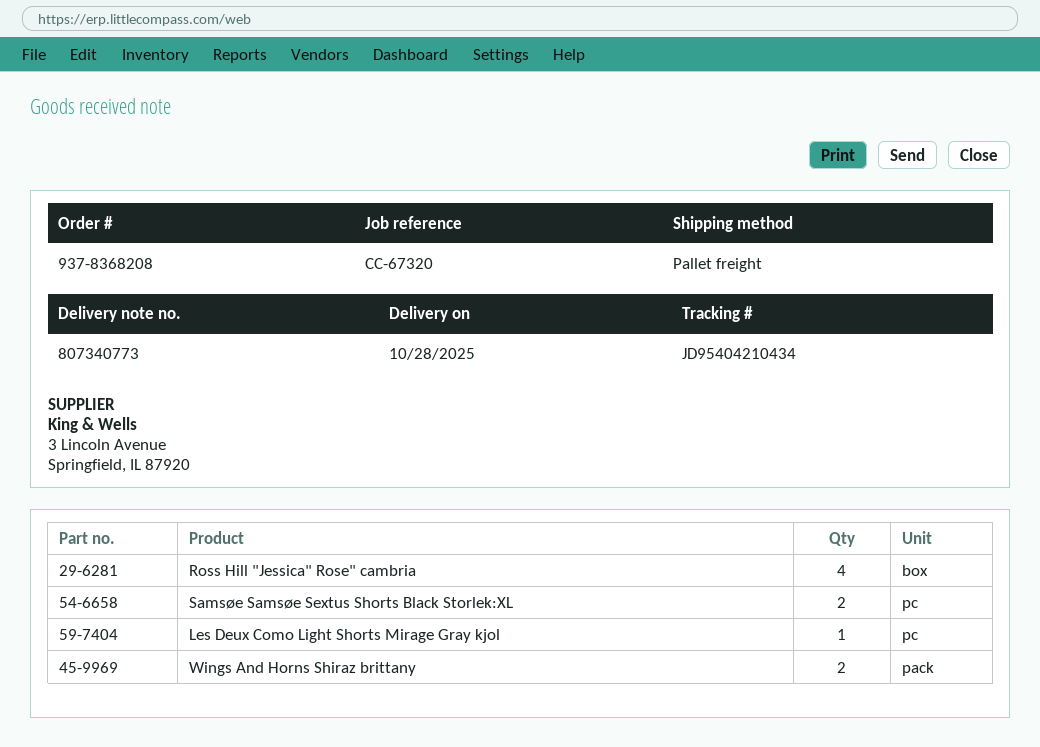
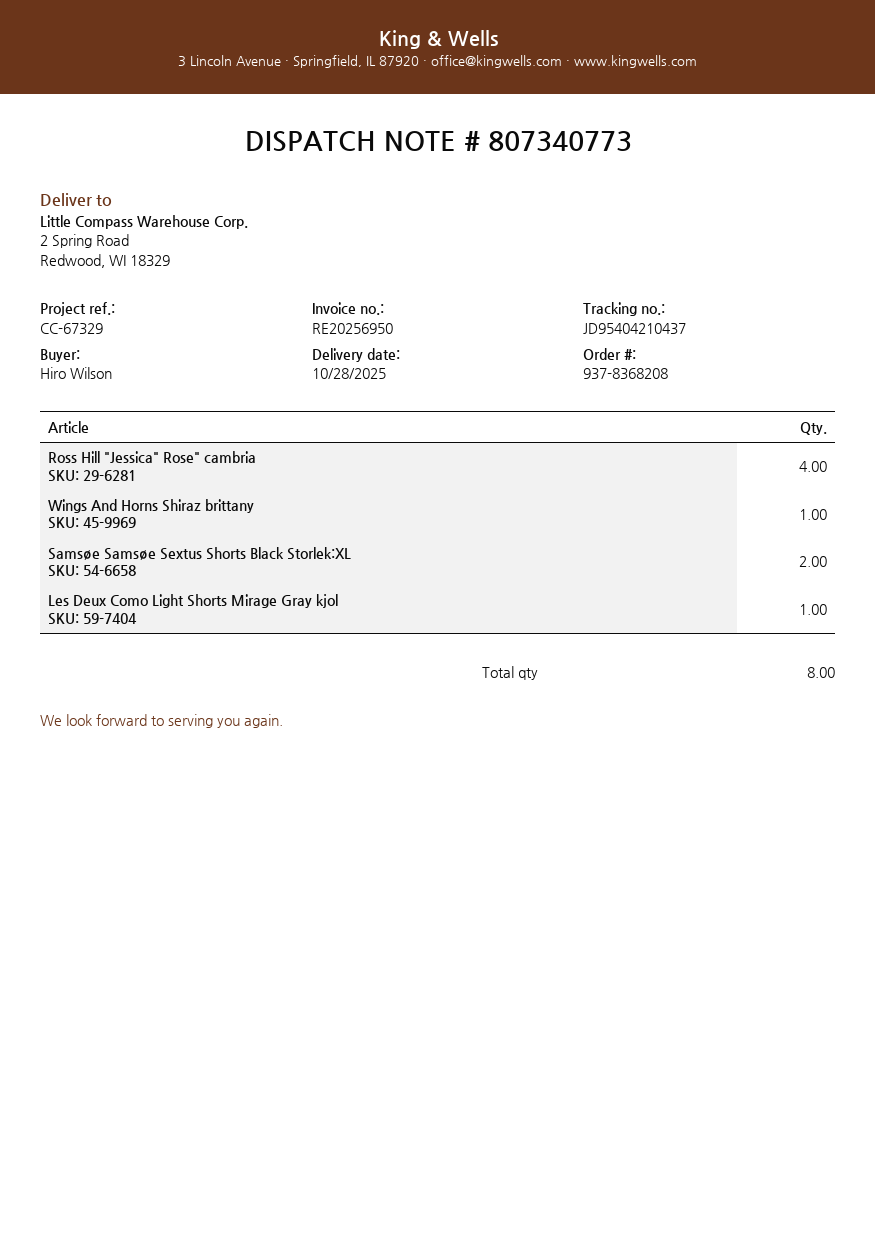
reference: CC-67320 -> CC-67329
tracking number: JD95404210434 -> JD95404210437
Wings And Horns Shiraz brittany: 2 -> 1

